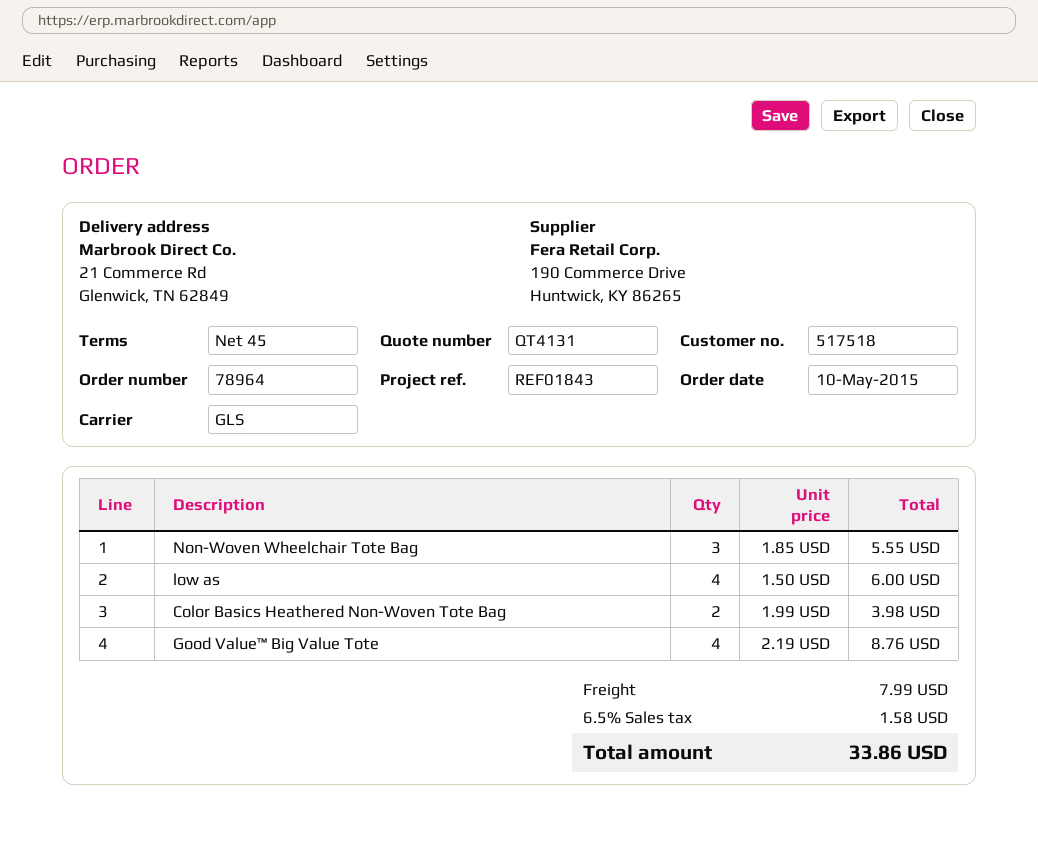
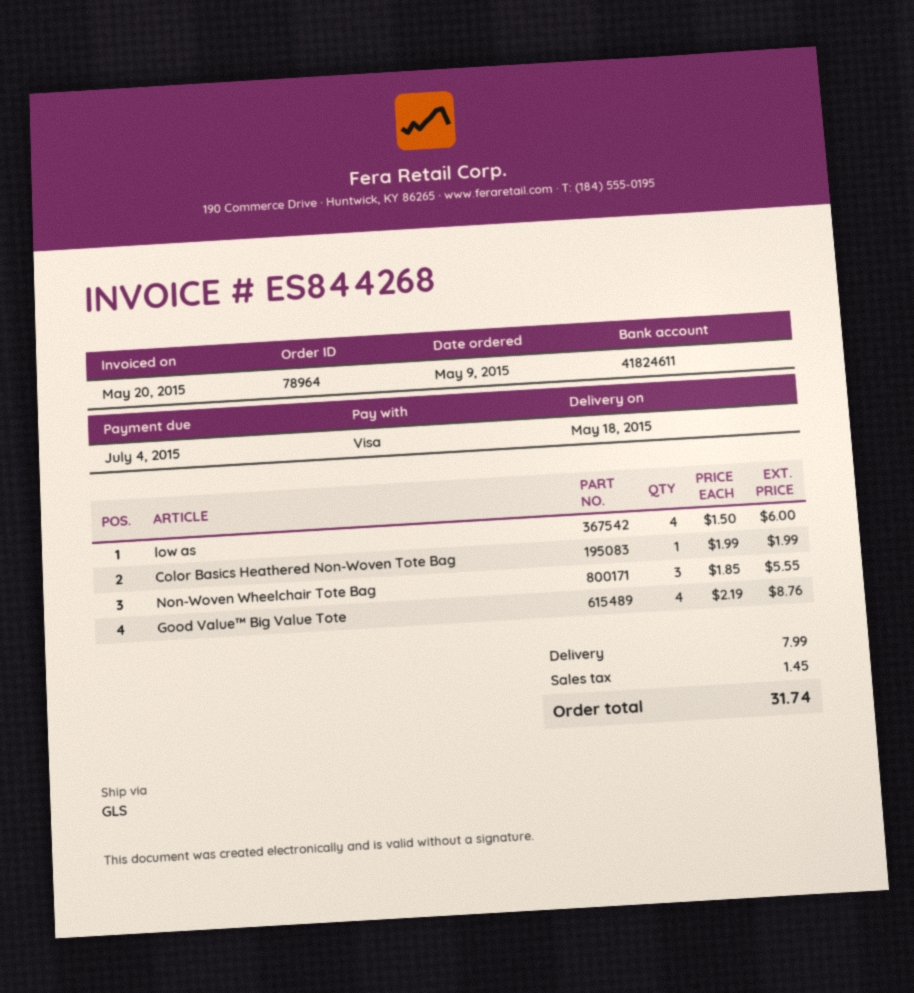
order date: 2015-05-10 -> 2015-05-09
Color Basics Heathered Non-Woven Tote Bag: 2 x 1.99 = 3.98 -> 1 x 1.99 = 1.99
tax: 1.58 -> 1.45
total: 33.86 -> 31.74

